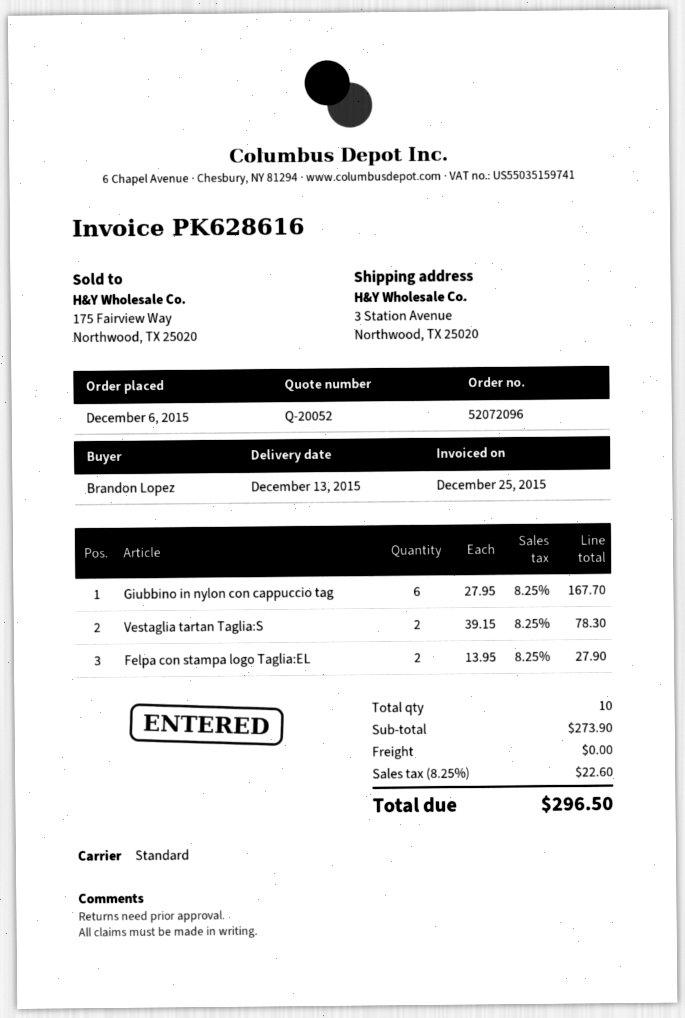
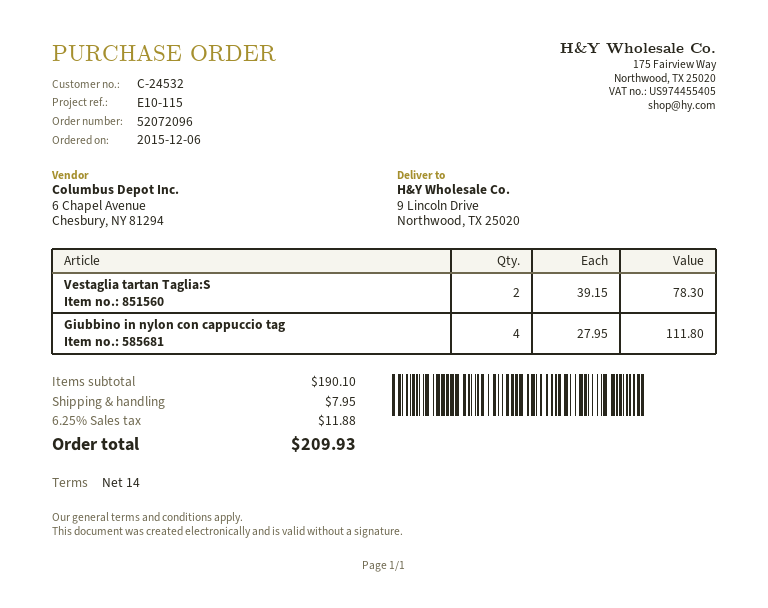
ship to: 3 Station Avenue, Northwood, TX 25020 -> 9 Lincoln Drive, Northwood, TX 25020
Giubbino in nylon con cappuccio tag: 6 x 27.95 = 167.70 -> 4 x 27.95 = 111.80
Felpa con stampa logo Taglia:EL: 2 x 13.95 = 27.90 -> none
subtotal: 273.90 -> 190.10
shipping: 0.00 -> 7.95
tax: 8.25% = 22.60 -> 6.25% = 11.88
total: 296.50 -> 209.93

